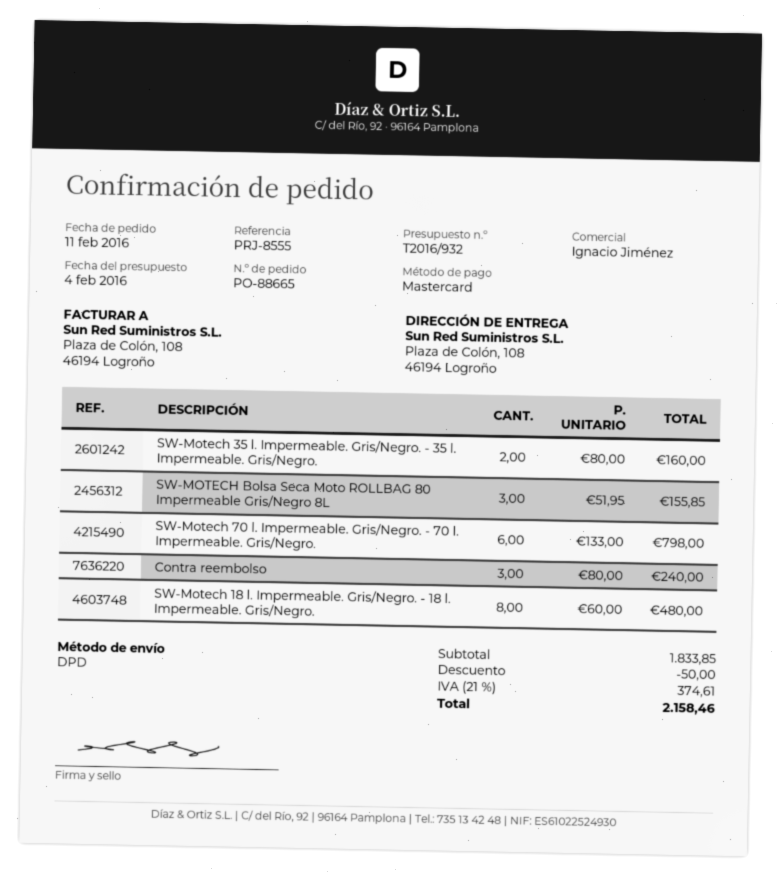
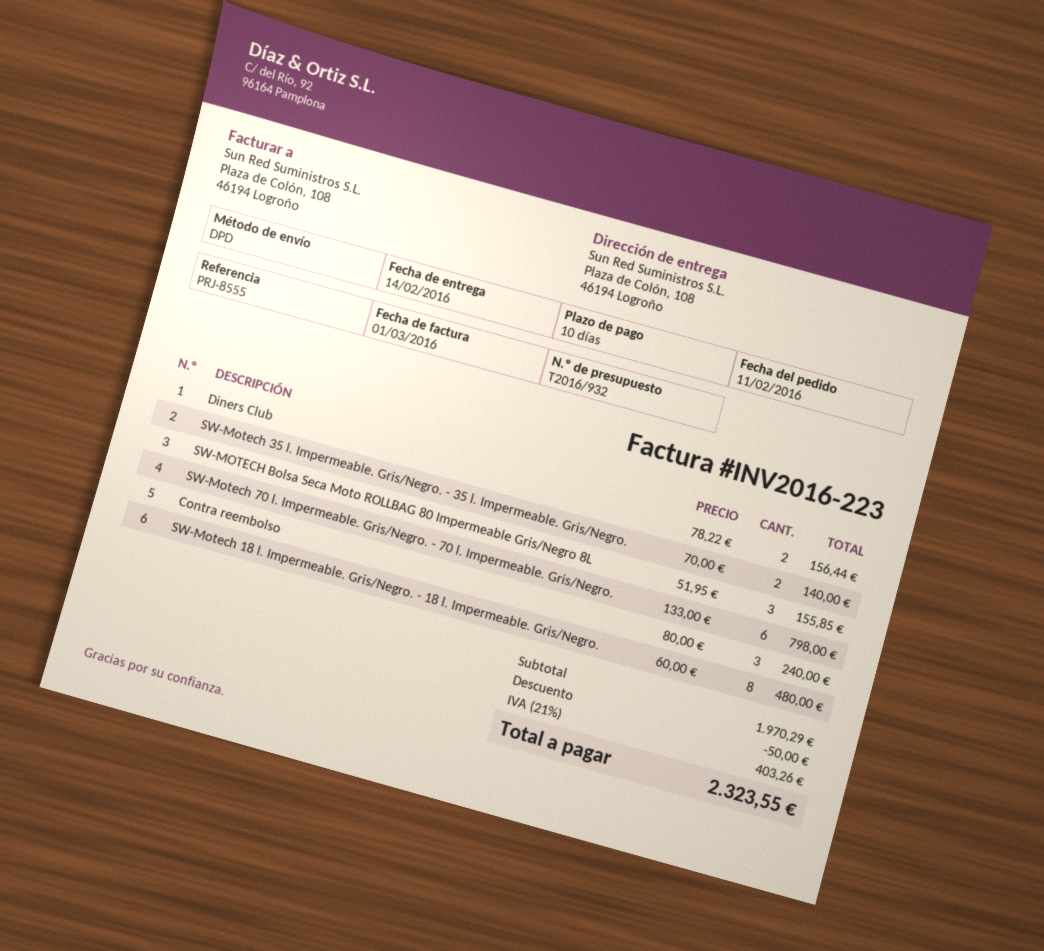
SW-Motech 35 l. Impermeable. Gris/Negro. - 35 l. Impermeable. Gris/Negro.: 2 x 80.00 = 160.00 -> 2 x 70.00 = 140.00
Diners Club: none -> 2 x 78.22 = 156.44
subtotal: 1833.85 -> 1970.29
tax: 21% = 374.61 -> 21% = 403.26
total: 2158.46 -> 2323.55

